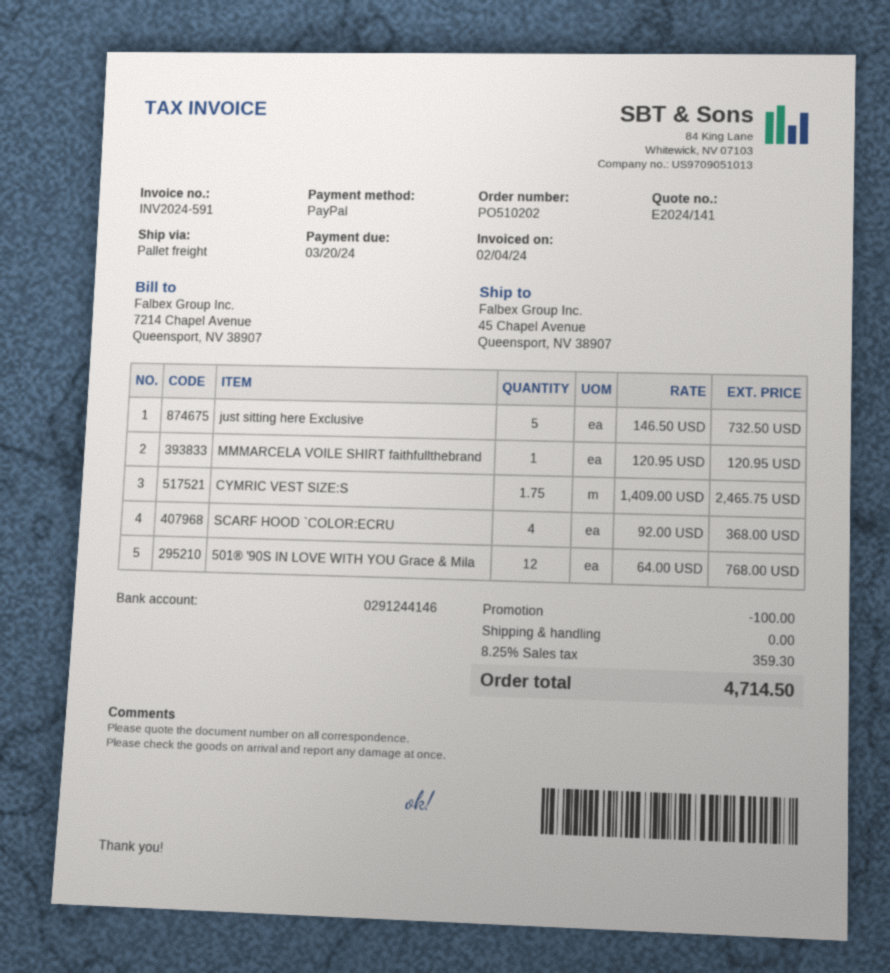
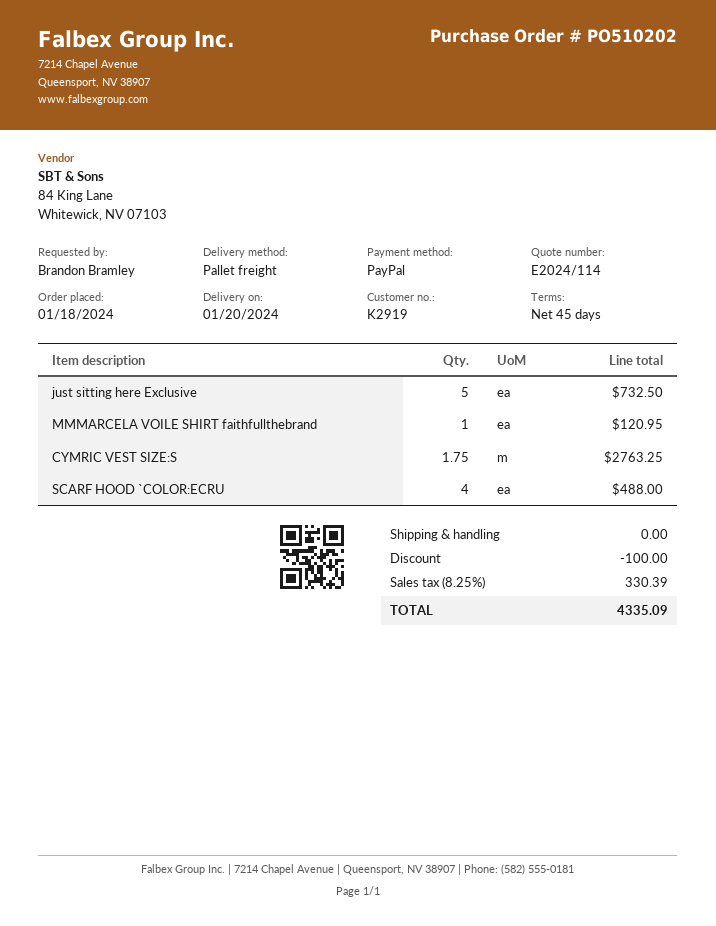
quote number: E2024/141 -> E2024/114
CYMRIC VEST SIZE:S: 1.75 for 2465.75 -> 1.75 for 2763.25
SCARF HOOD `COLOR:ECRU: 4 for 368.00 -> 4 for 488.00
501® '90S IN LOVE WITH YOU Grace & Mila: 12 for 768.00 -> none
tax: 8.25% = 359.30 -> 8.25% = 330.39
total: 4714.50 -> 4335.09

